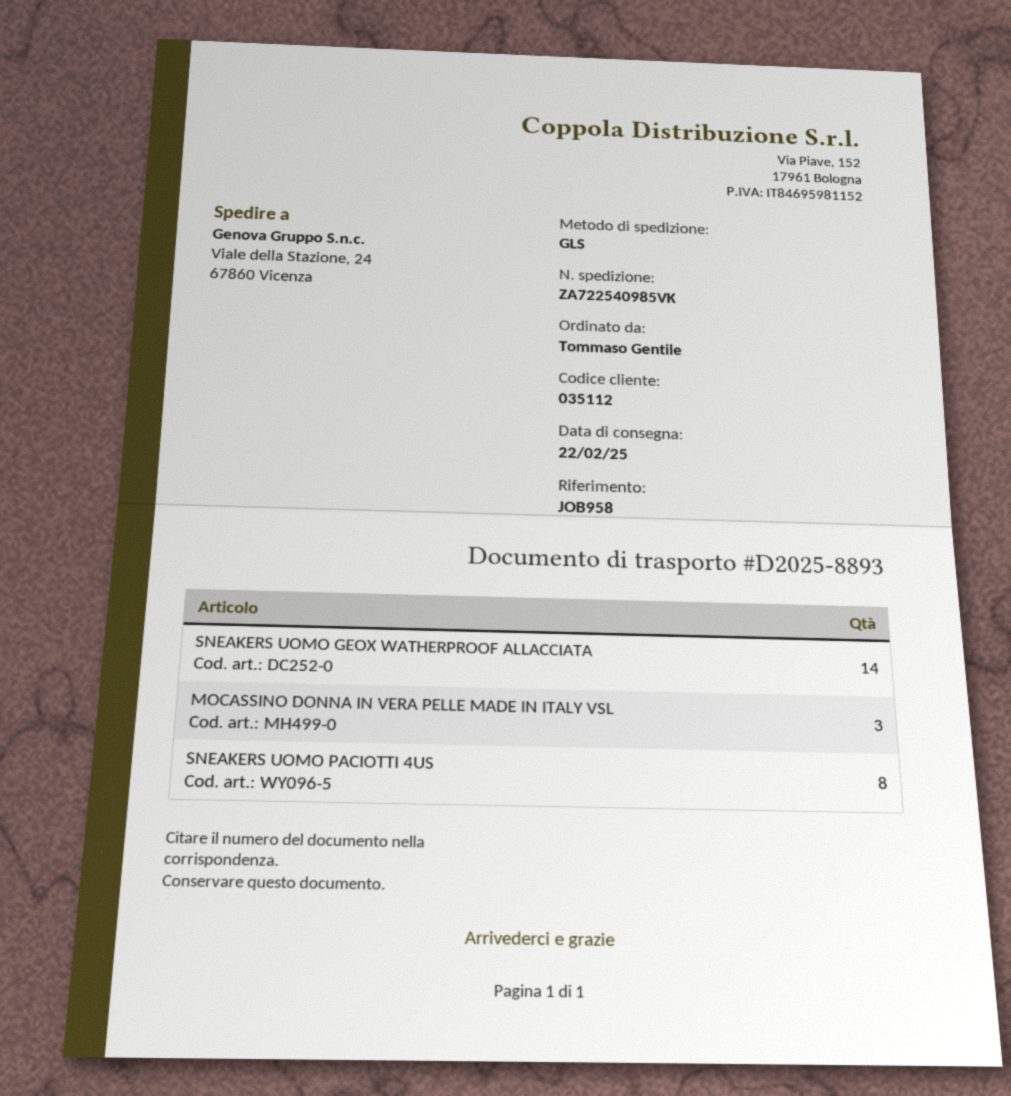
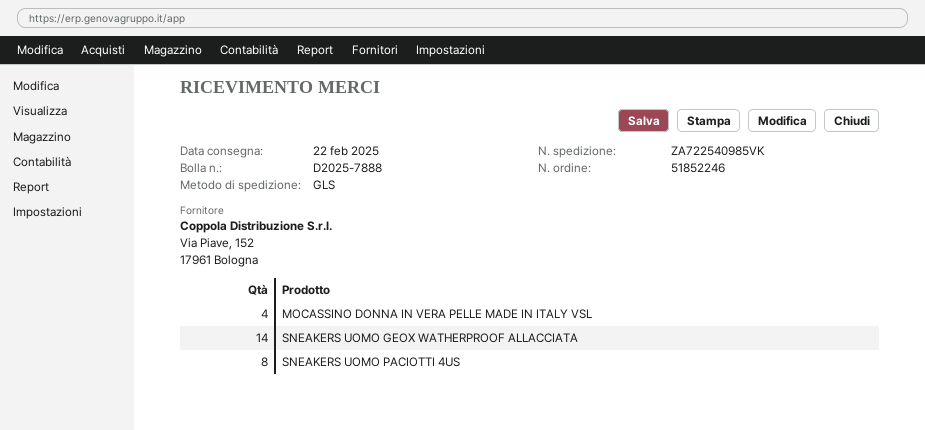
delivery note number: D2025-8893 -> D2025-7888
MOCASSINO DONNA IN VERA PELLE MADE IN ITALY VSL: 3 -> 4

